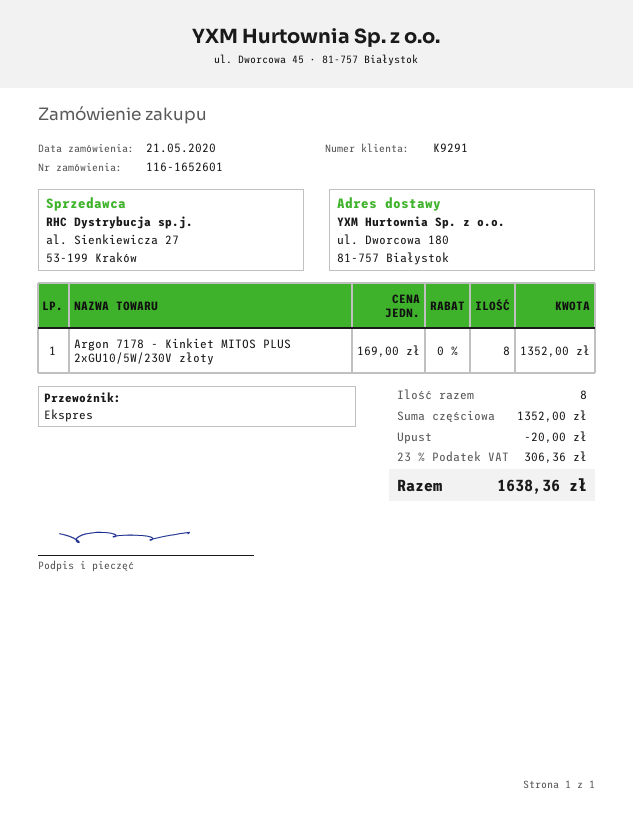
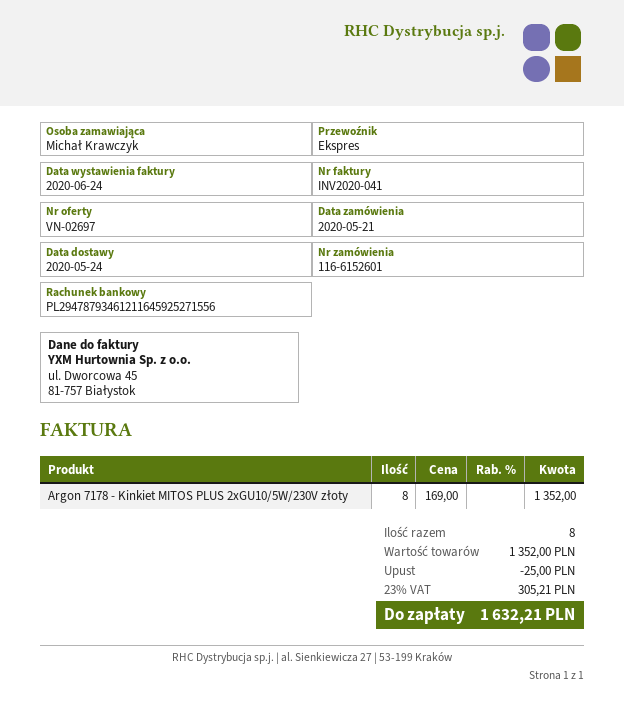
order number: 116-1652601 -> 116-6152601
discount: 20.00 -> 25.00
tax: 23% = 306.36 -> 23% = 305.21
total: 1638.36 -> 1632.21

